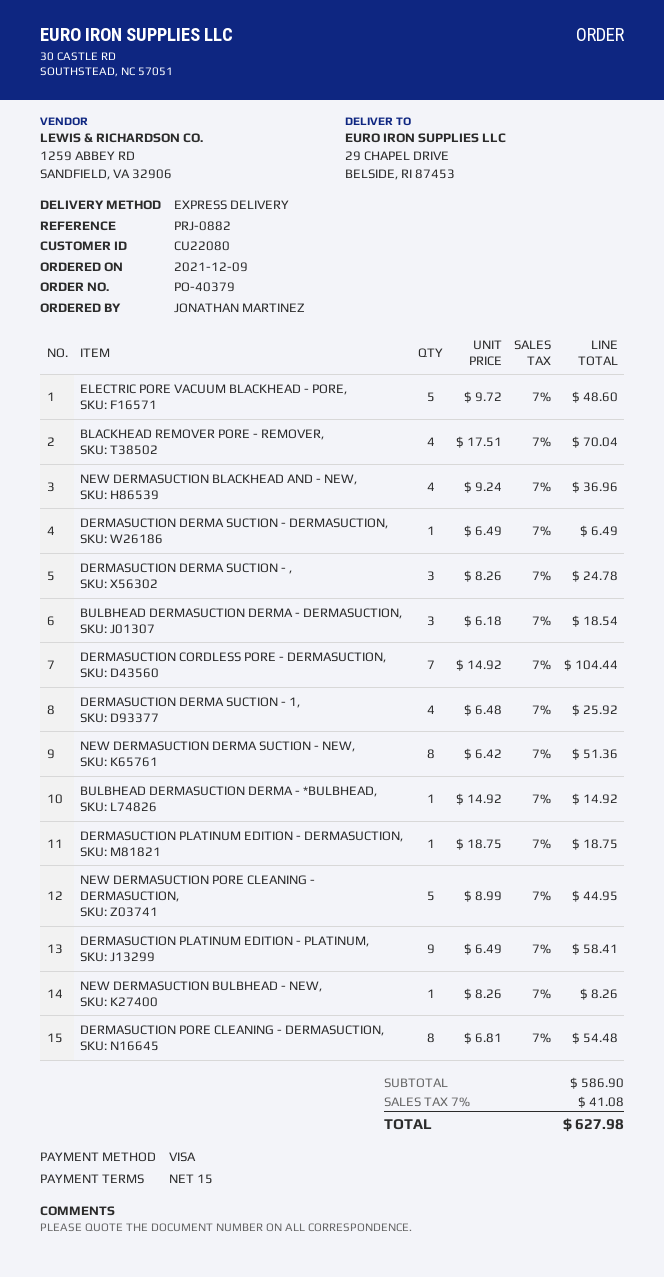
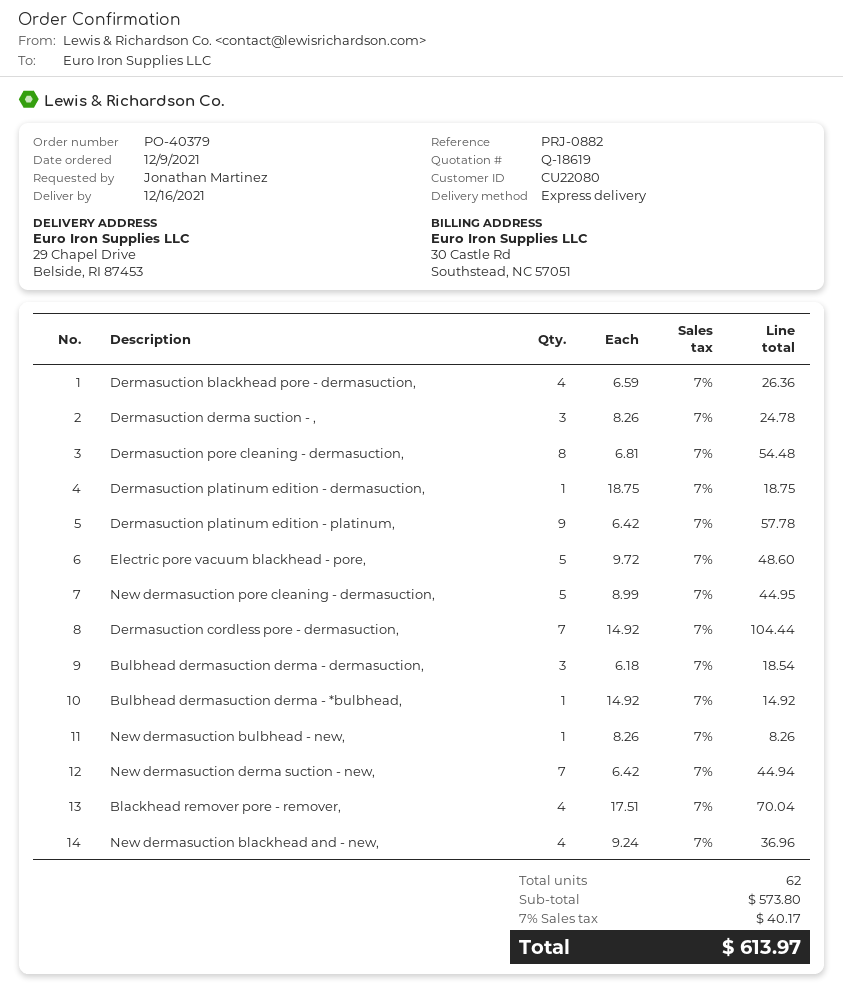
DERMASUCTION DERMA SUCTION - DERMASUCTION,: 1 x 6.49 = 6.49 -> none
DERMASUCTION DERMA SUCTION - 1,: 4 x 6.48 = 25.92 -> none
NEW DERMASUCTION DERMA SUCTION - NEW,: 8 x 6.42 = 51.36 -> 7 x 6.42 = 44.94
DERMASUCTION PLATINUM EDITION - PLATINUM,: 9 x 6.49 = 58.41 -> 9 x 6.42 = 57.78
Dermasuction blackhead pore - dermasuction,: none -> 4 x 6.59 = 26.36
subtotal: 586.90 -> 573.80
tax: 7% = 41.08 -> 7% = 40.17
total: 627.98 -> 613.97

